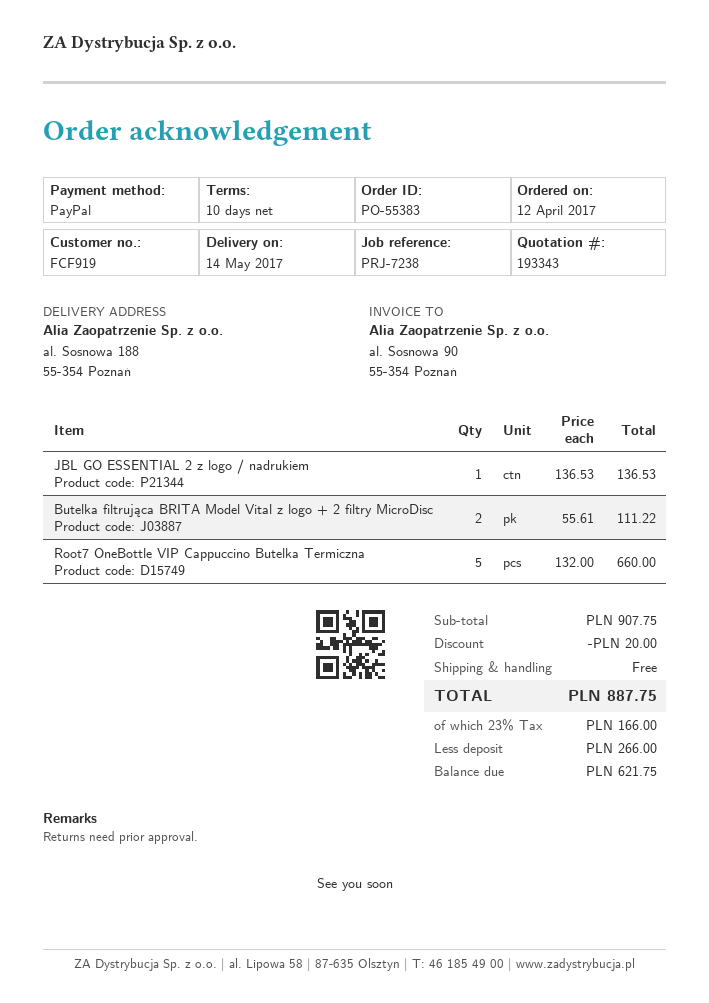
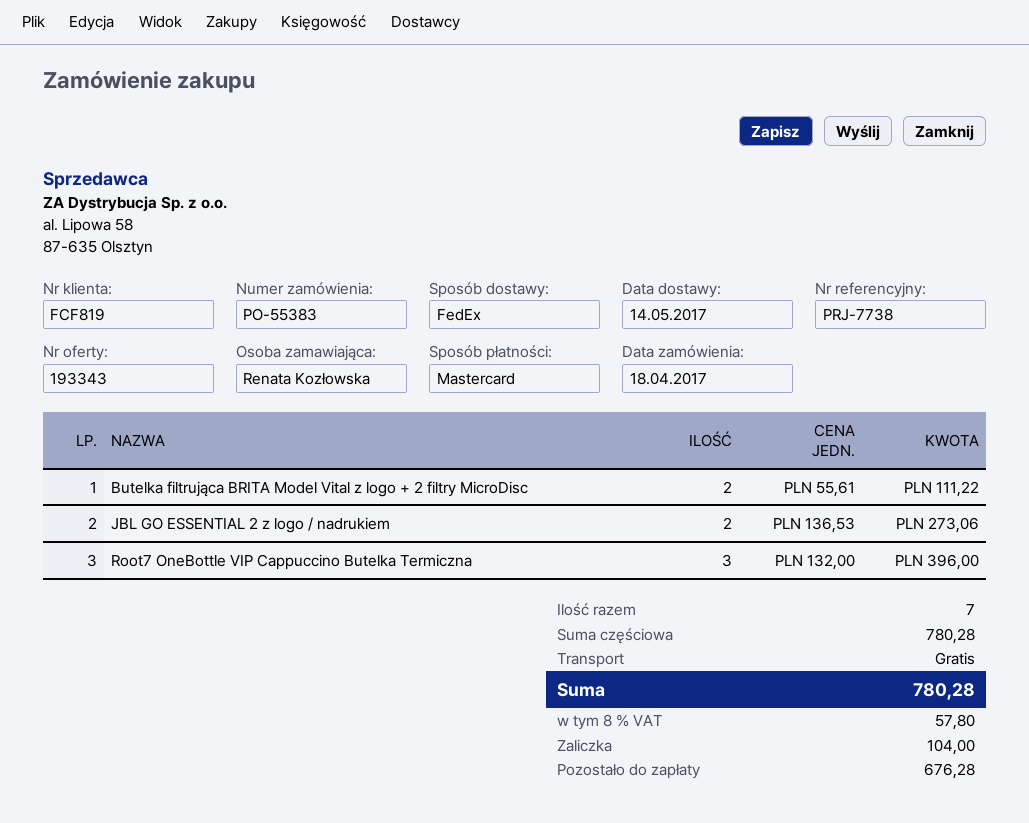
order date: 2017-04-12 -> 2017-04-18
customer number: FCF919 -> FCF819
reference: PRJ-7238 -> PRJ-7738
payment method: PayPal -> Mastercard
JBL GO ESSENTIAL 2 z logo / nadrukiem: 1 x 136.53 = 136.53 -> 2 x 136.53 = 273.06
Root7 OneBottle VIP Cappuccino Butelka Termiczna: 5 x 132.00 = 660.00 -> 3 x 132.00 = 396.00
subtotal: 907.75 -> 780.28
discount: 20.00 -> none
tax: 23% = 166.00 -> 8% = 57.80
total: 887.75 -> 780.28
deposit: 266.00 -> 104.00
balance: 621.75 -> 676.28

